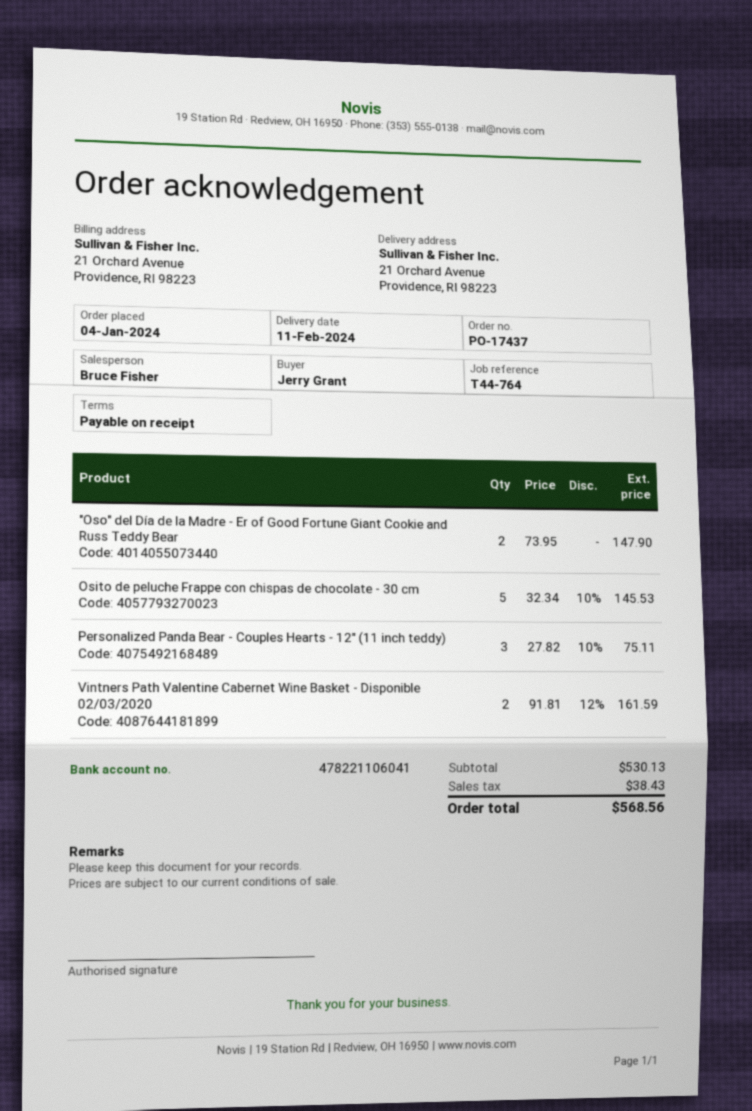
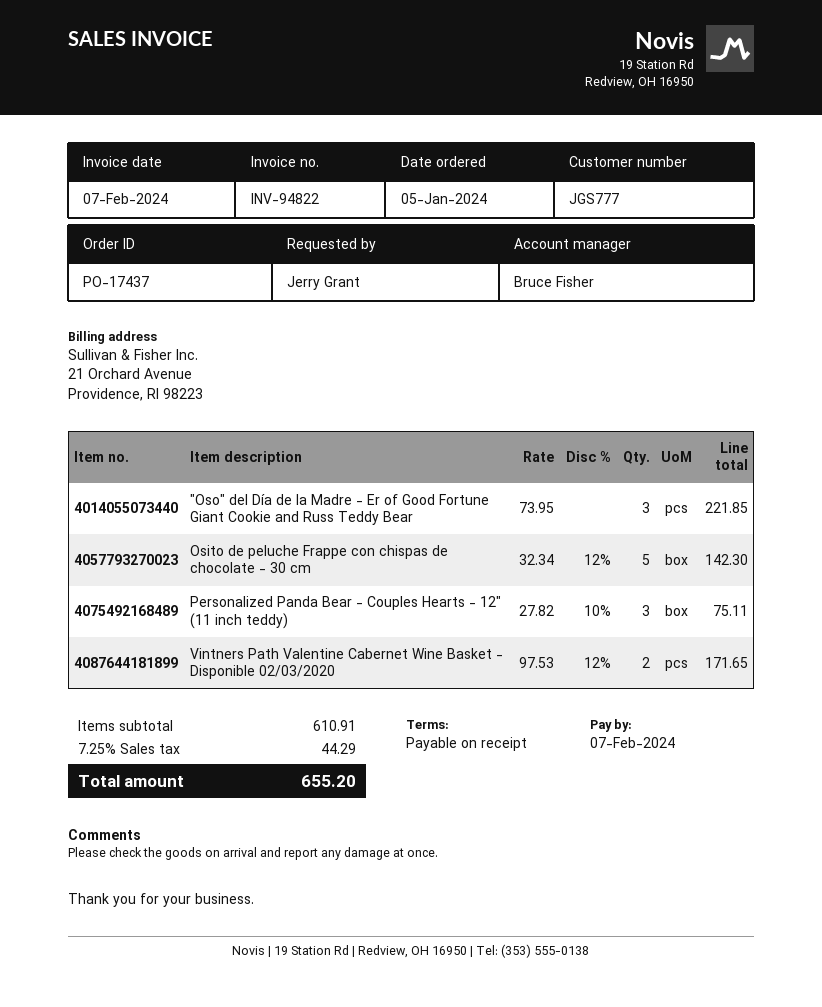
order date: 2024-01-04 -> 2024-01-05
"Oso" del Día de la Madre - Er of Good Fortune Giant Cookie and Russ Teddy Bear: 2 x 73.95 = 147.90 -> 3 x 73.95 = 221.85
Osito de peluche Frappe con chispas de chocolate - 30 cm: 5 x 32.34 - 10% = 145.53 -> 5 x 32.34 - 12% = 142.30
Vintners Path Valentine Cabernet Wine Basket - Disponible 02/03/2020: 2 x 91.81 - 12% = 161.59 -> 2 x 97.53 - 12% = 171.65
subtotal: 530.13 -> 610.91
tax: 38.43 -> 44.29
total: 568.56 -> 655.20

